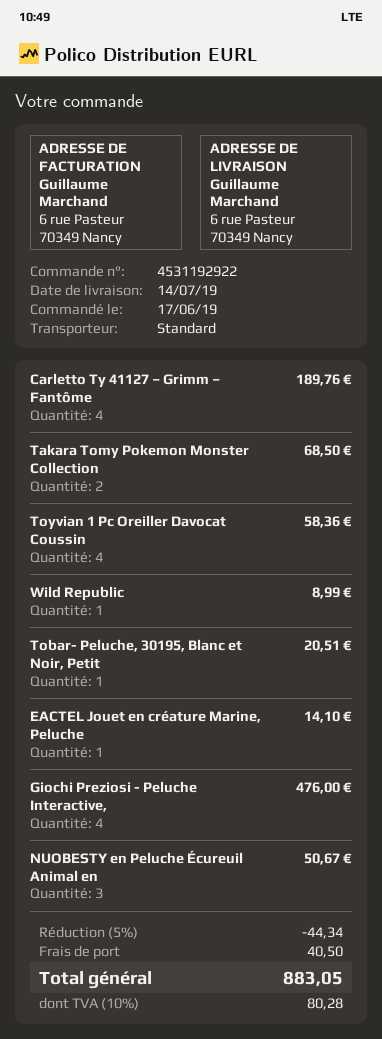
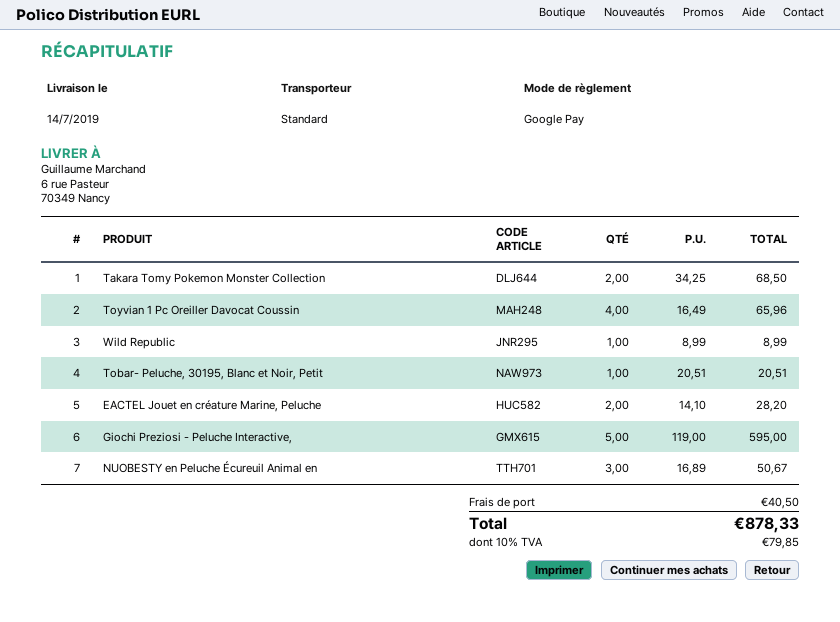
Carletto Ty 41127 – Grimm – Fantôme: 4 for 189.76 -> none
Toyvian 1 Pc Oreiller Davocat Coussin: 4 for 58.36 -> 4 for 65.96
EACTEL Jouet en créature Marine, Peluche: 1 for 14.10 -> 2 for 28.20
Giochi Preziosi - Peluche Interactive,: 4 for 476.00 -> 5 for 595.00
discount: 5% = 44.34 -> none
tax: 10% = 80.28 -> 10% = 79.85
total: 883.05 -> 878.33

